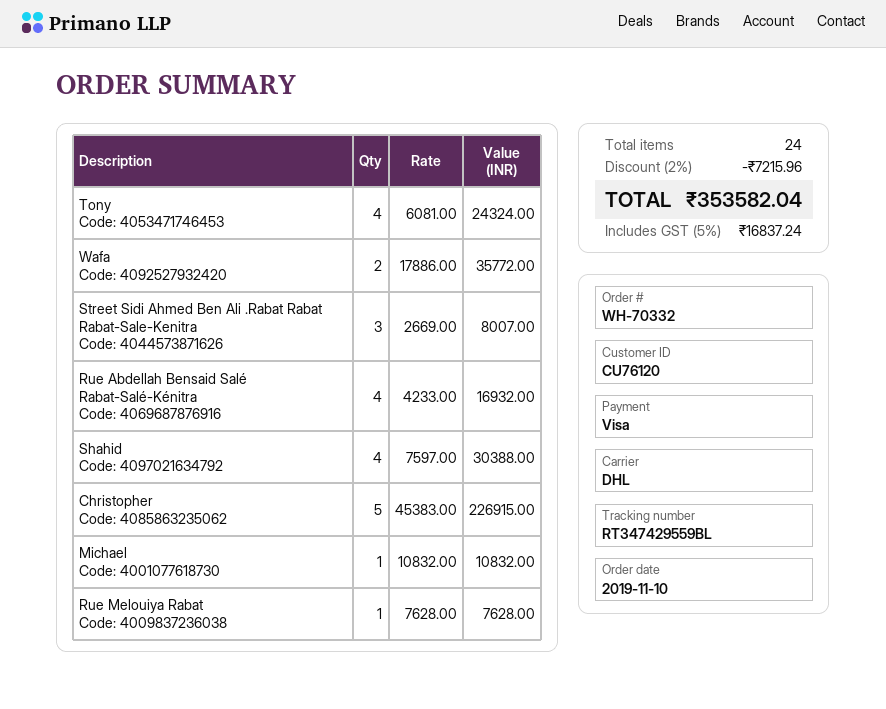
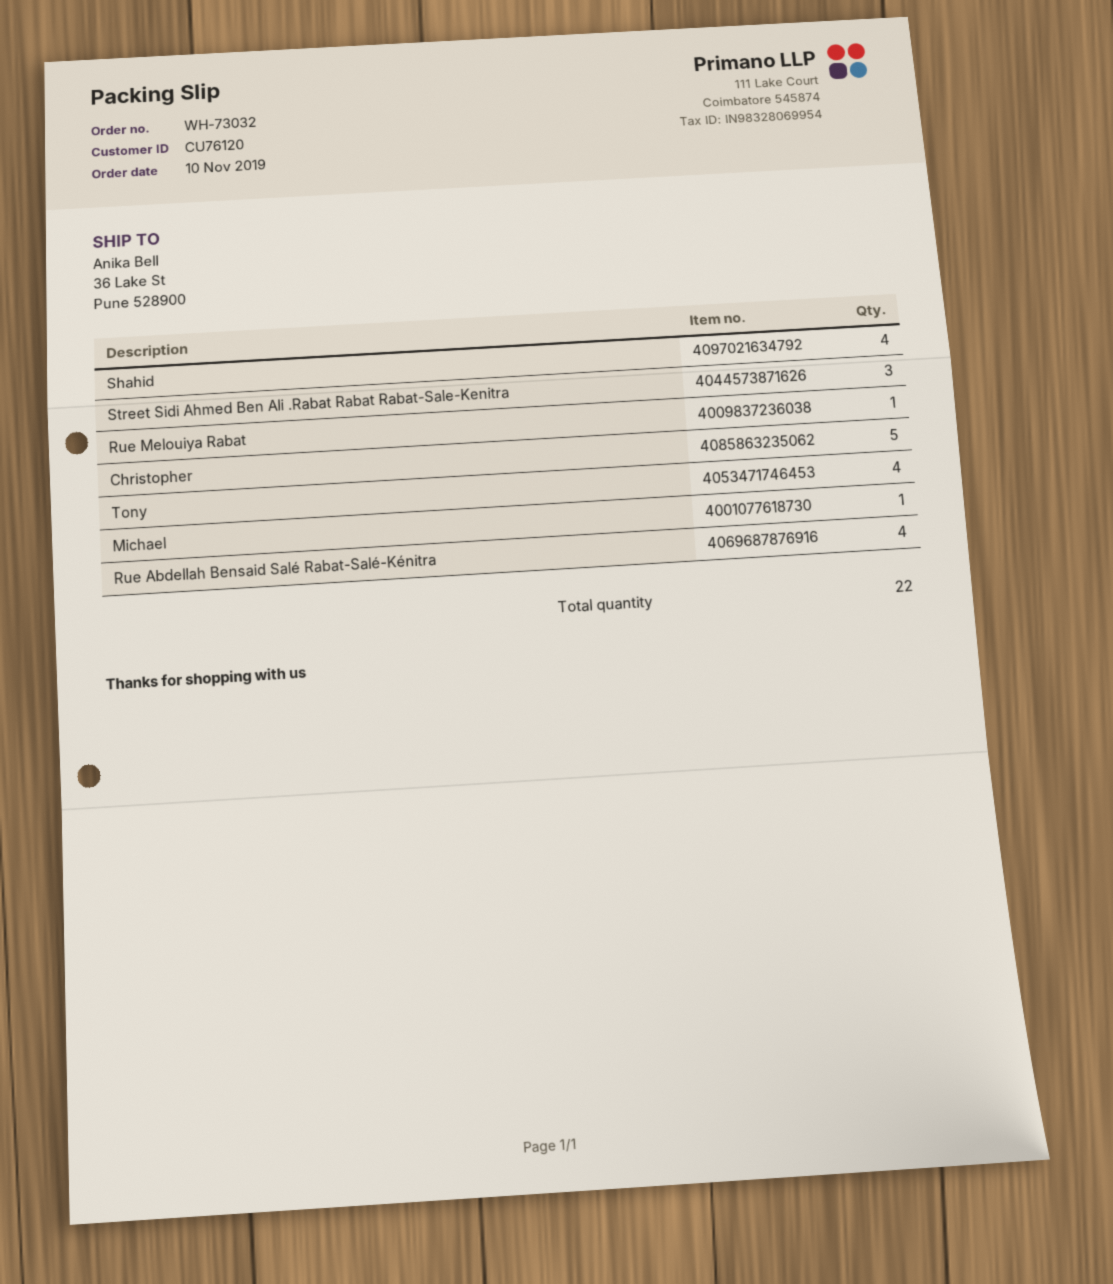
order number: WH-70332 -> WH-73032
Wafa: 2 -> none
total quantity: 24 -> 22

